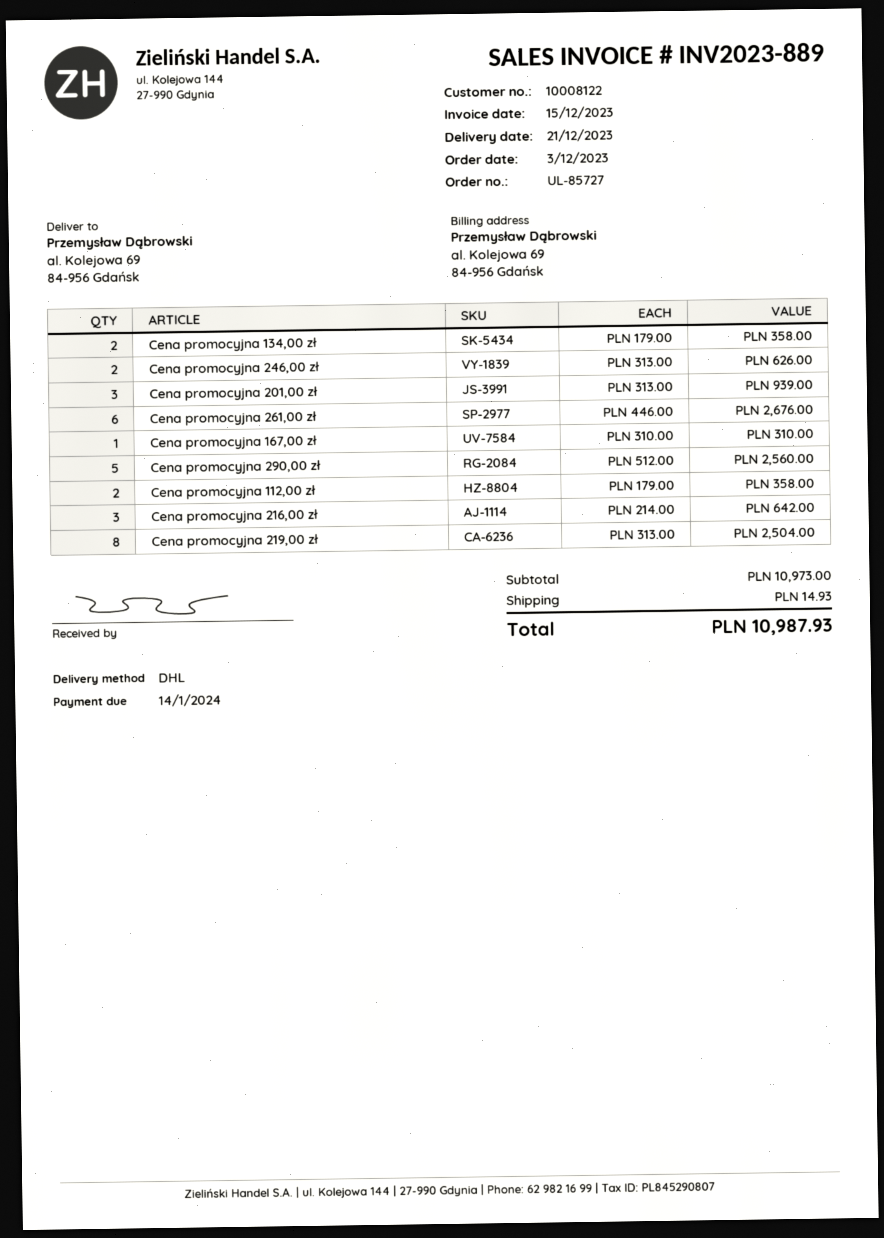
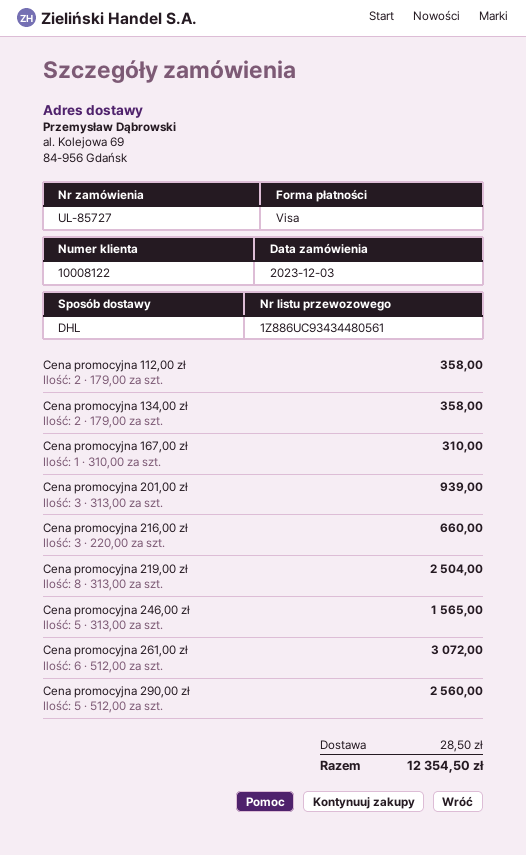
Cena promocyjna 246,00 zł: 2 x 313.00 = 626.00 -> 5 x 313.00 = 1565.00
Cena promocyjna 261,00 zł: 6 x 446.00 = 2676.00 -> 6 x 512.00 = 3072.00
Cena promocyjna 216,00 zł: 3 x 214.00 = 642.00 -> 3 x 220.00 = 660.00
shipping: 14.93 -> 28.50
total: 10987.93 -> 12354.50

